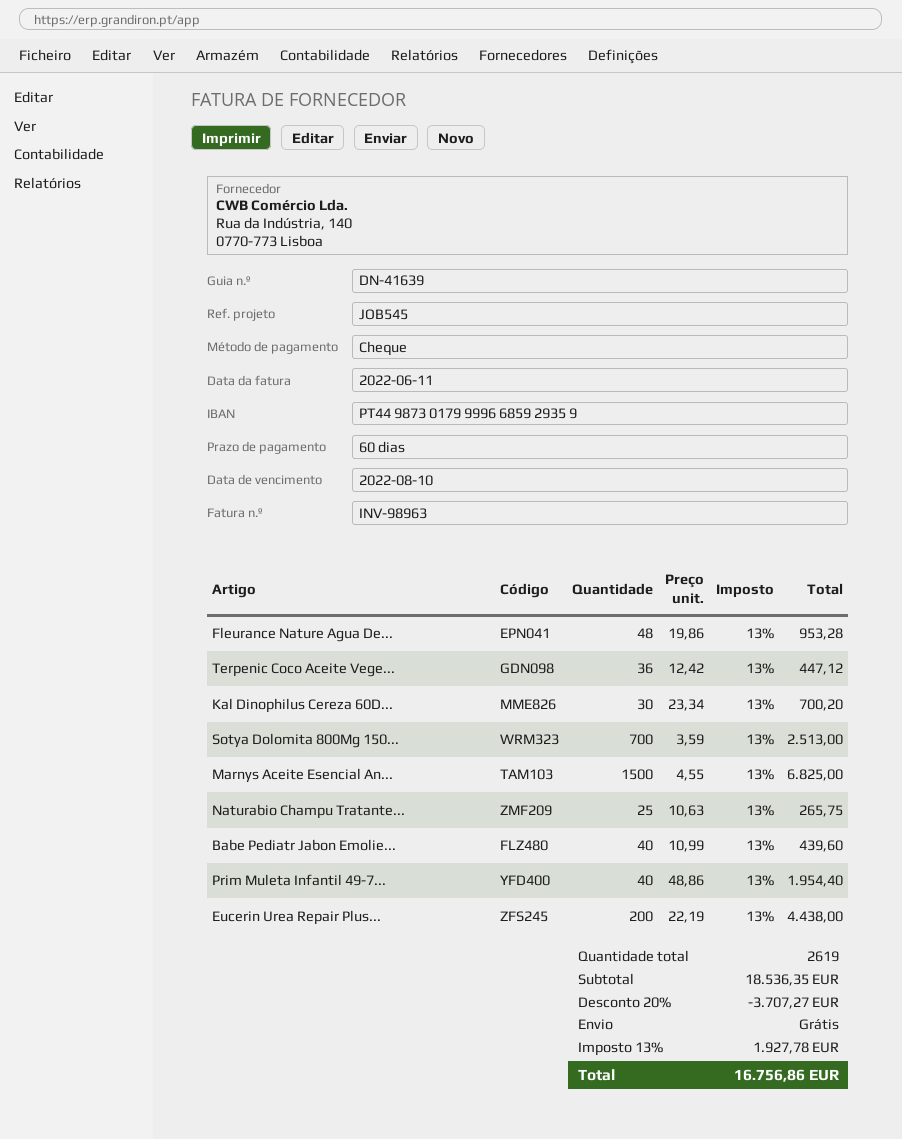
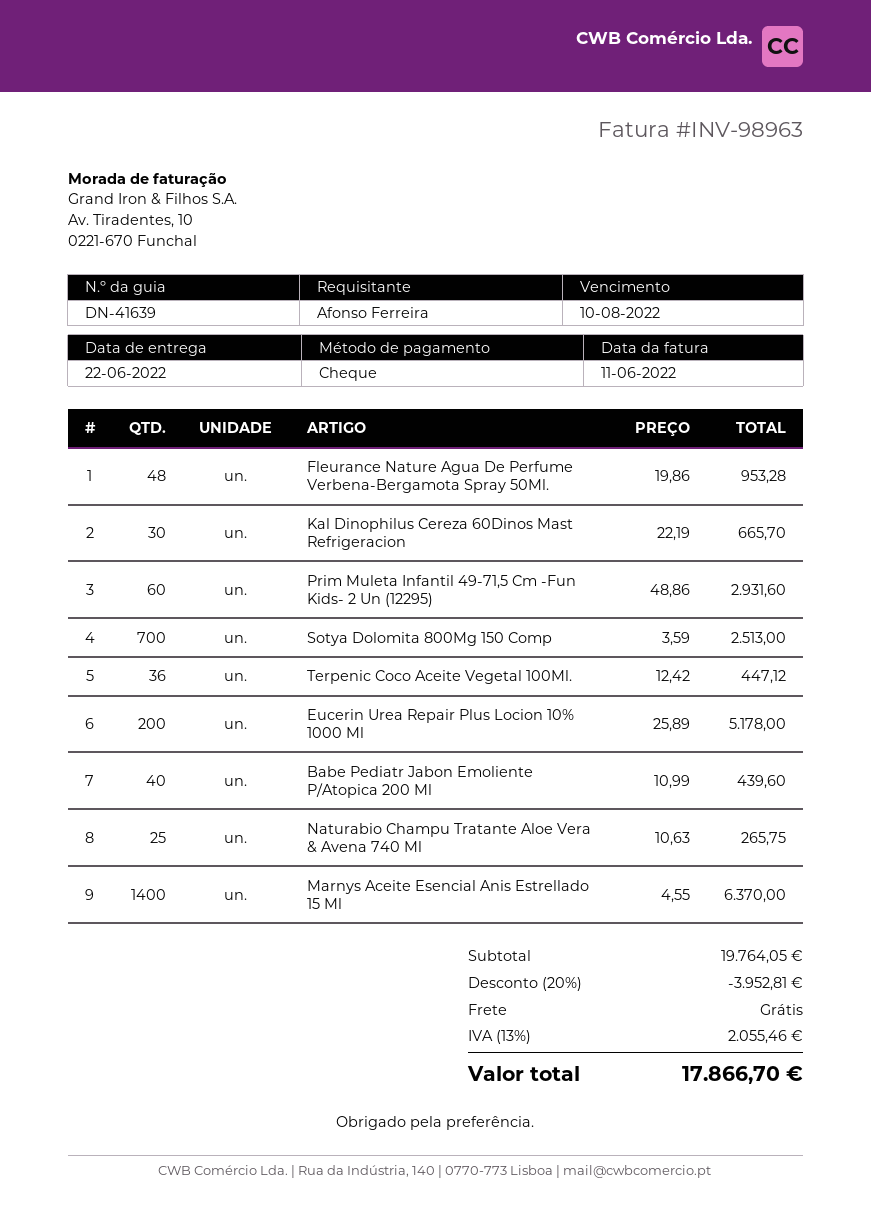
Kal Dinophilus Cereza 60D...: 30 x 23.34 = 700.20 -> 30 x 22.19 = 665.70
Marnys Aceite Esencial An...: 1500 x 4.55 = 6825.00 -> 1400 x 4.55 = 6370.00
Prim Muleta Infantil 49-7...: 40 x 48.86 = 1954.40 -> 60 x 48.86 = 2931.60
Eucerin Urea Repair Plus...: 200 x 22.19 = 4438.00 -> 200 x 25.89 = 5178.00
subtotal: 18536.35 -> 19764.05
discount: 20% = 3707.27 -> 20% = 3952.81
tax: 13% = 1927.78 -> 13% = 2055.46
total: 16756.86 -> 17866.70

